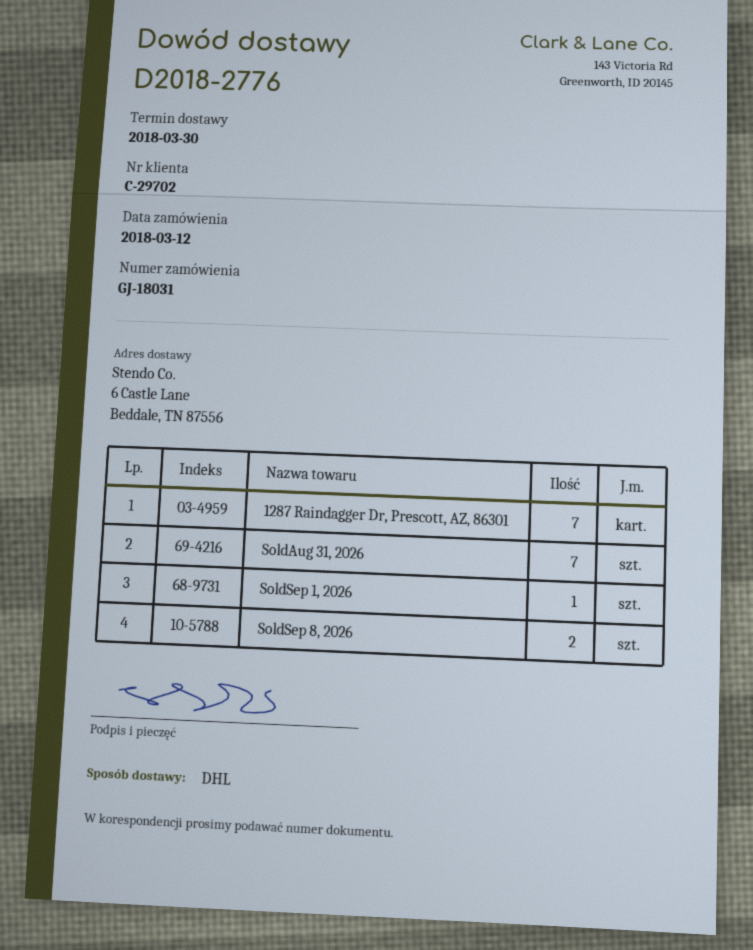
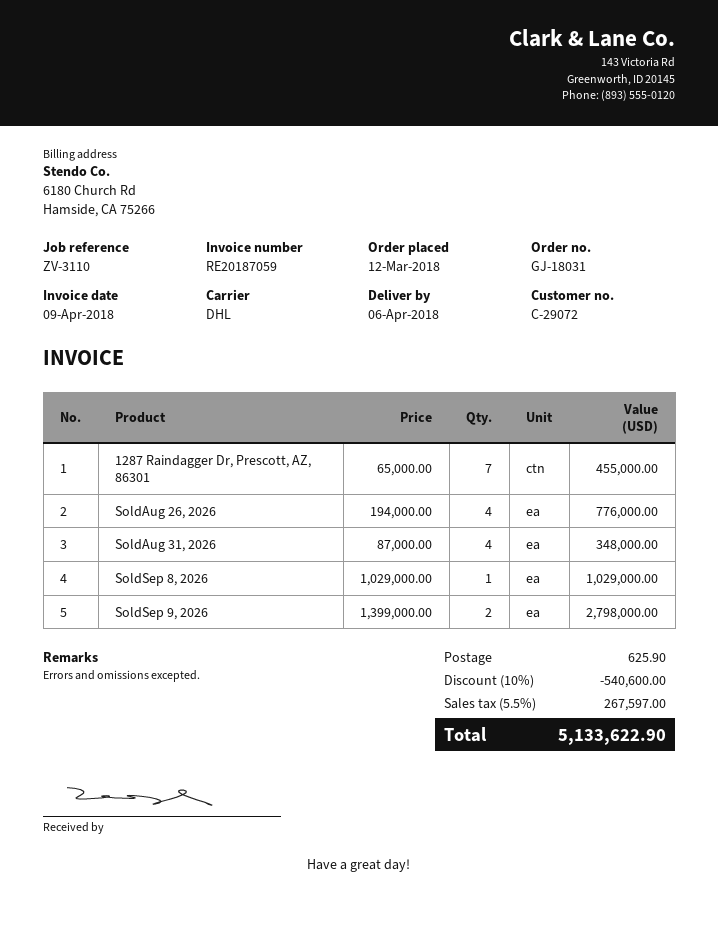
delivery date: 2018-03-30 -> 2018-04-06
customer number: C-29702 -> C-29072
SoldAug 31, 2026: 7 -> 4
SoldSep 1, 2026: 1 -> none
SoldSep 8, 2026: 2 -> 1
SoldAug 26, 2026: none -> 4
SoldSep 9, 2026: none -> 2

